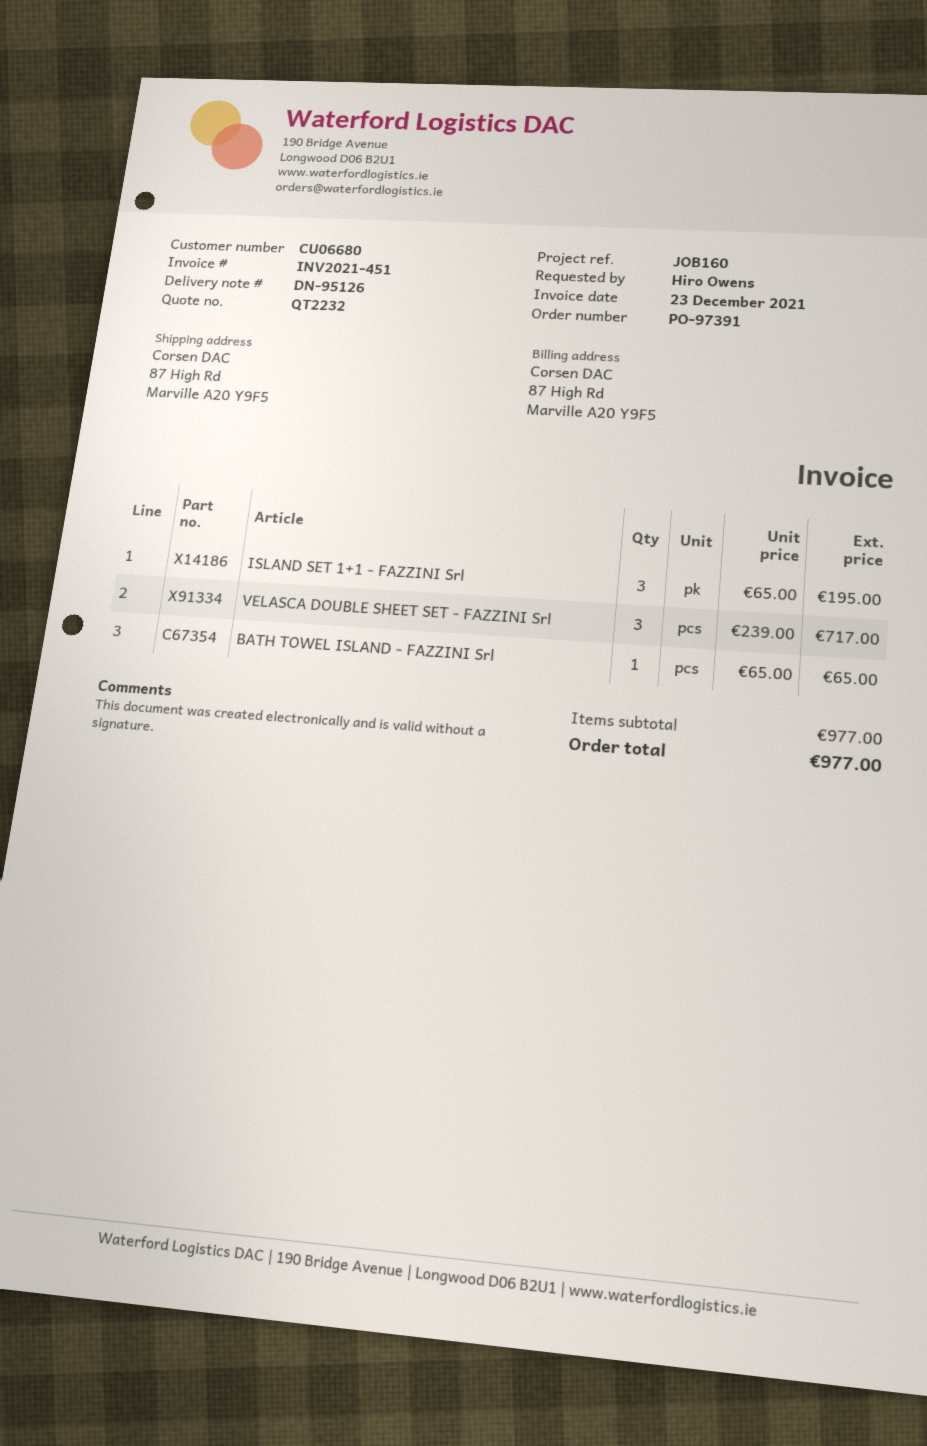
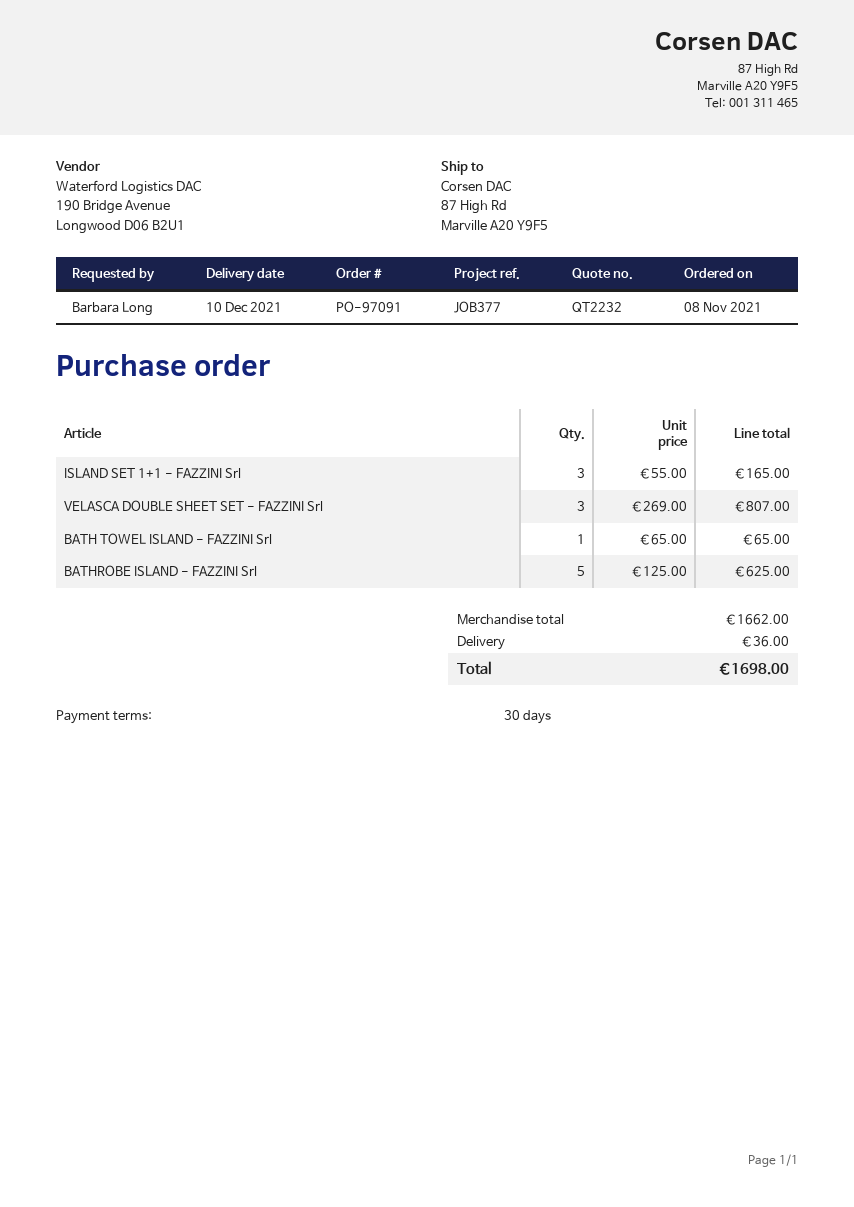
order number: PO-97391 -> PO-97091
reference: JOB160 -> JOB377
ordered by: Hiro Owens -> Barbara Long
ISLAND SET 1+1 - FAZZINI Srl: 3 x 65.00 = 195.00 -> 3 x 55.00 = 165.00
VELASCA DOUBLE SHEET SET - FAZZINI Srl: 3 x 239.00 = 717.00 -> 3 x 269.00 = 807.00
BATHROBE ISLAND - FAZZINI Srl: none -> 5 x 125.00 = 625.00
subtotal: 977.00 -> 1662.00
shipping: none -> 36.00
total: 977.00 -> 1698.00

